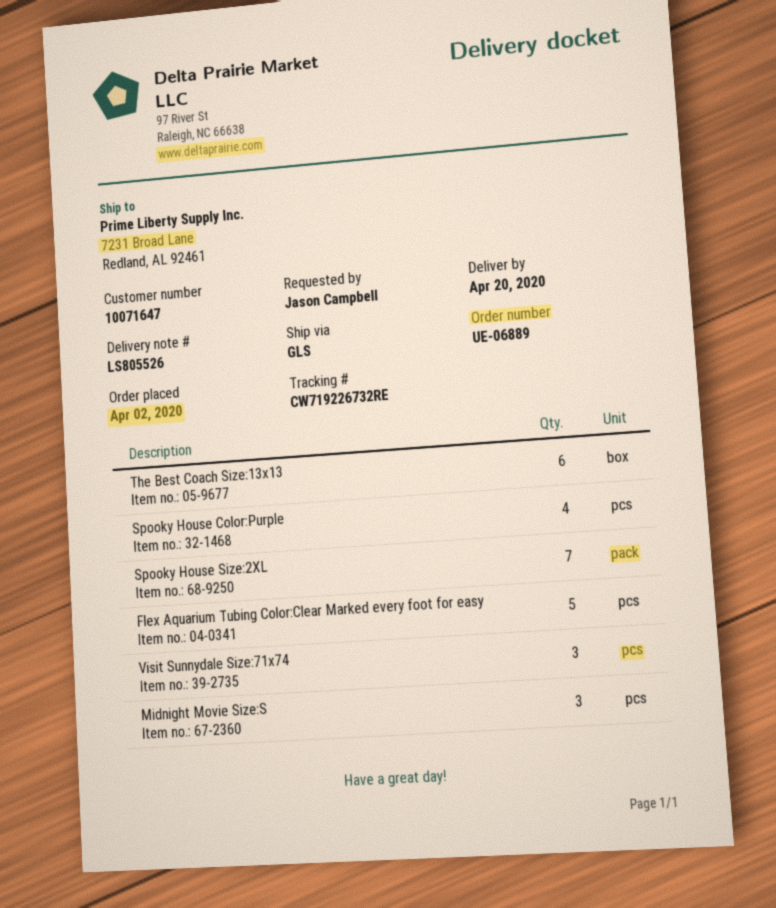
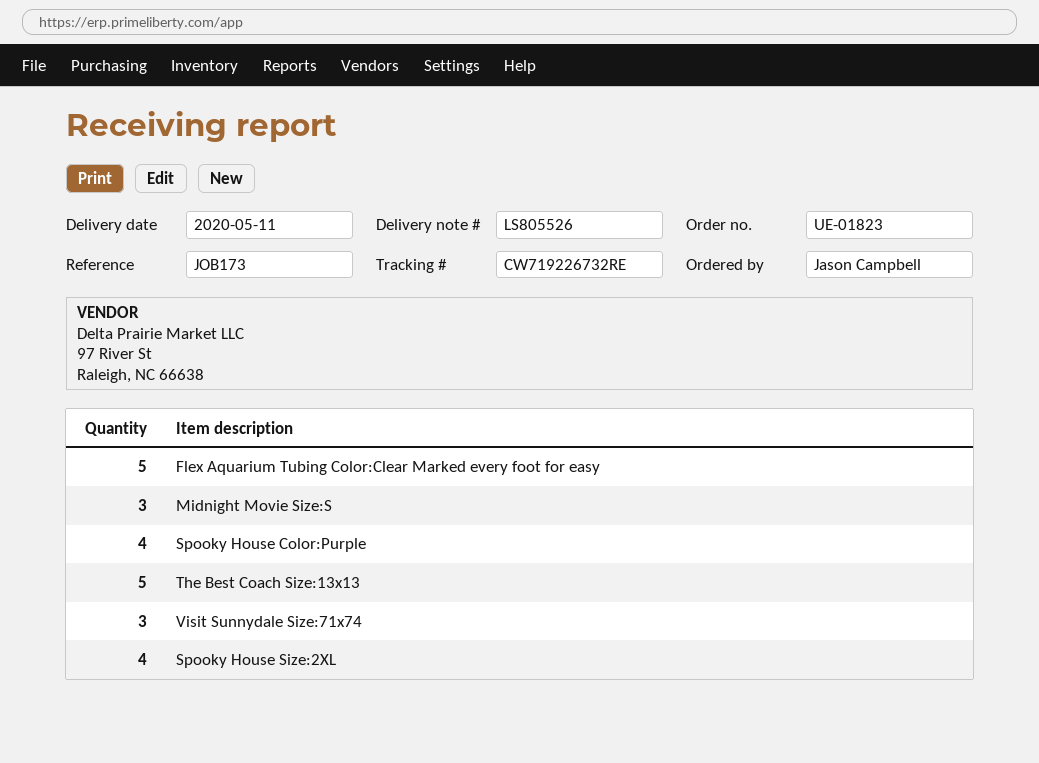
order number: UE-06889 -> UE-01823
delivery date: 2020-04-20 -> 2020-05-11
The Best Coach Size:13x13: 6 -> 5
Spooky House Size:2XL: 7 -> 4

